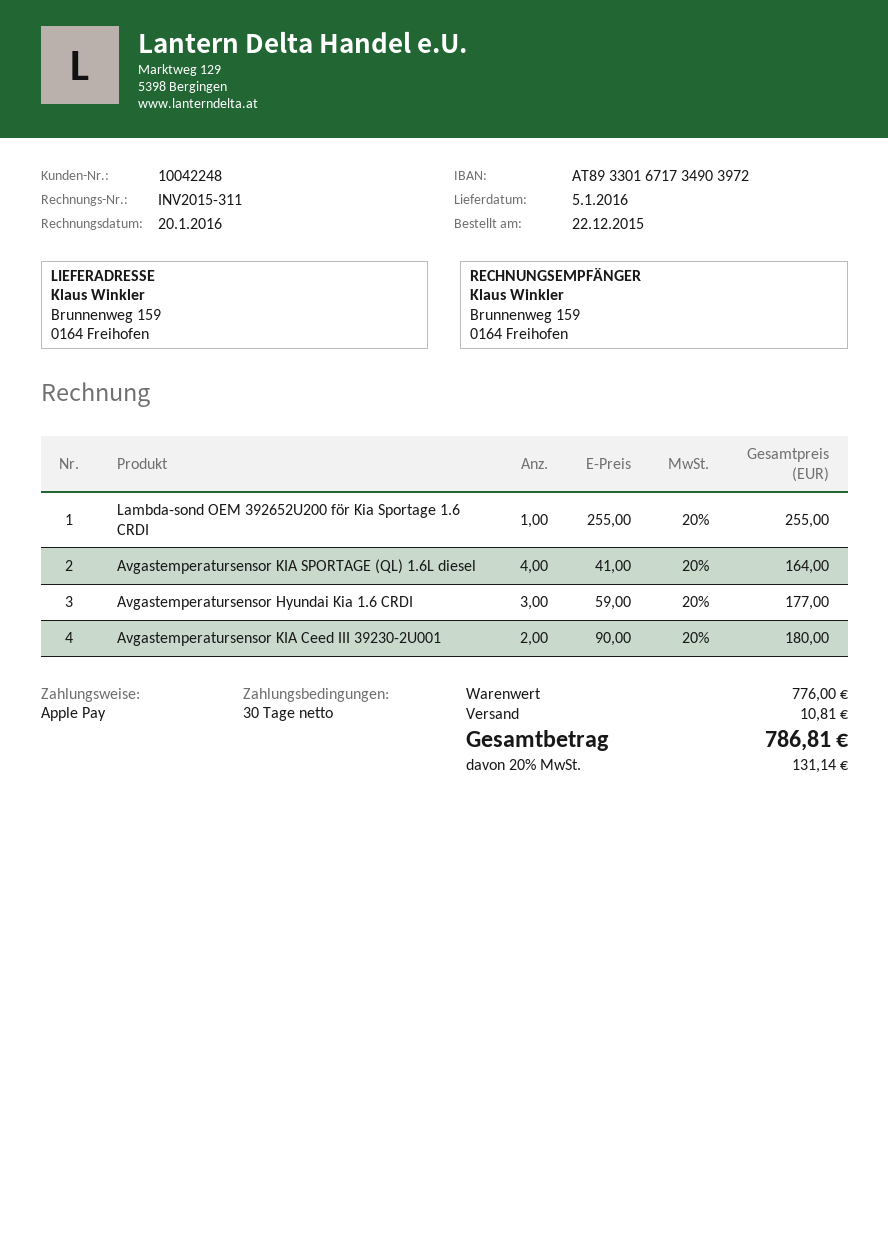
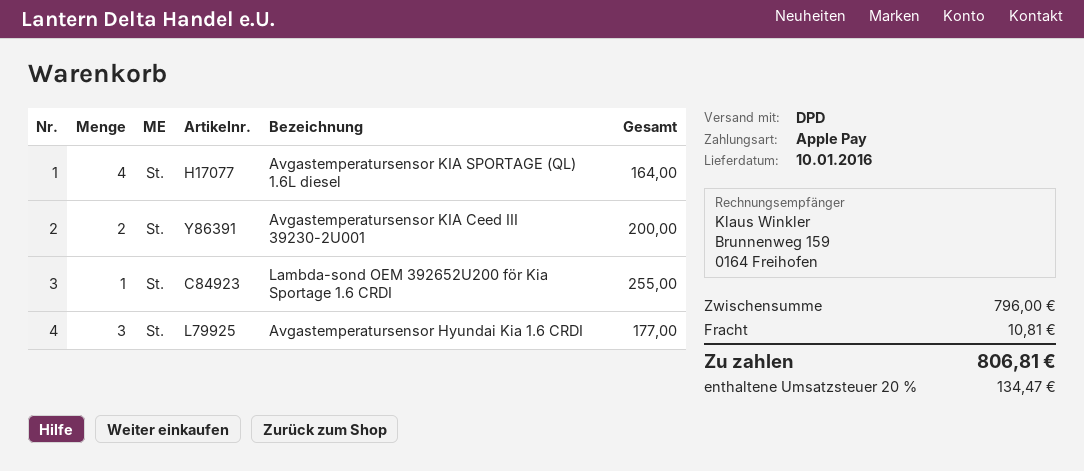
delivery date: 2016-01-05 -> 2016-01-10
Avgastemperatursensor KIA Ceed III 39230-2U001: 2 for 180.00 -> 2 for 200.00
subtotal: 776.00 -> 796.00
tax: 20% = 131.14 -> 20% = 134.47
total: 786.81 -> 806.81

